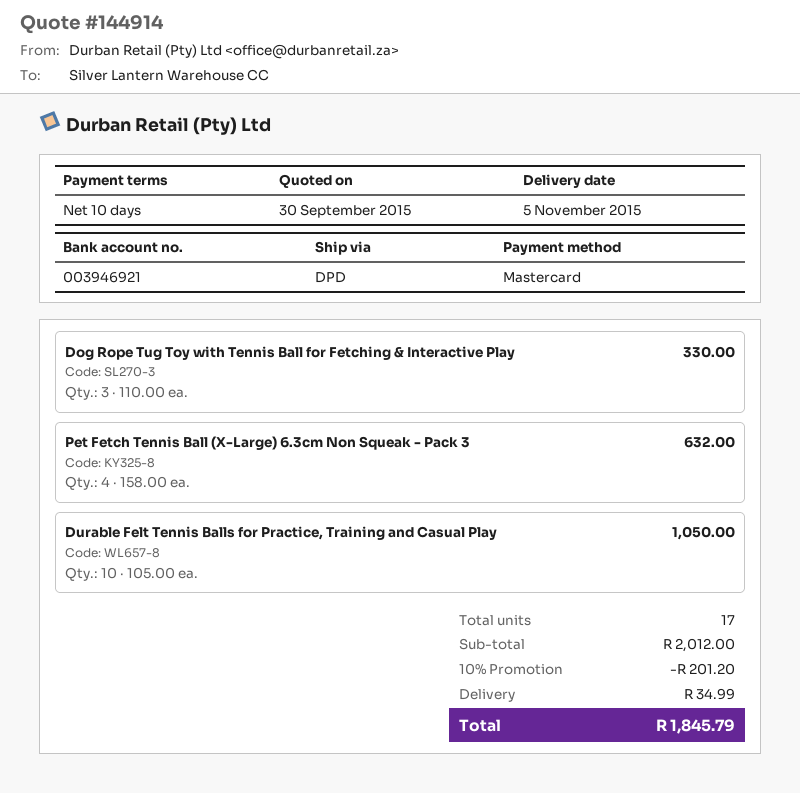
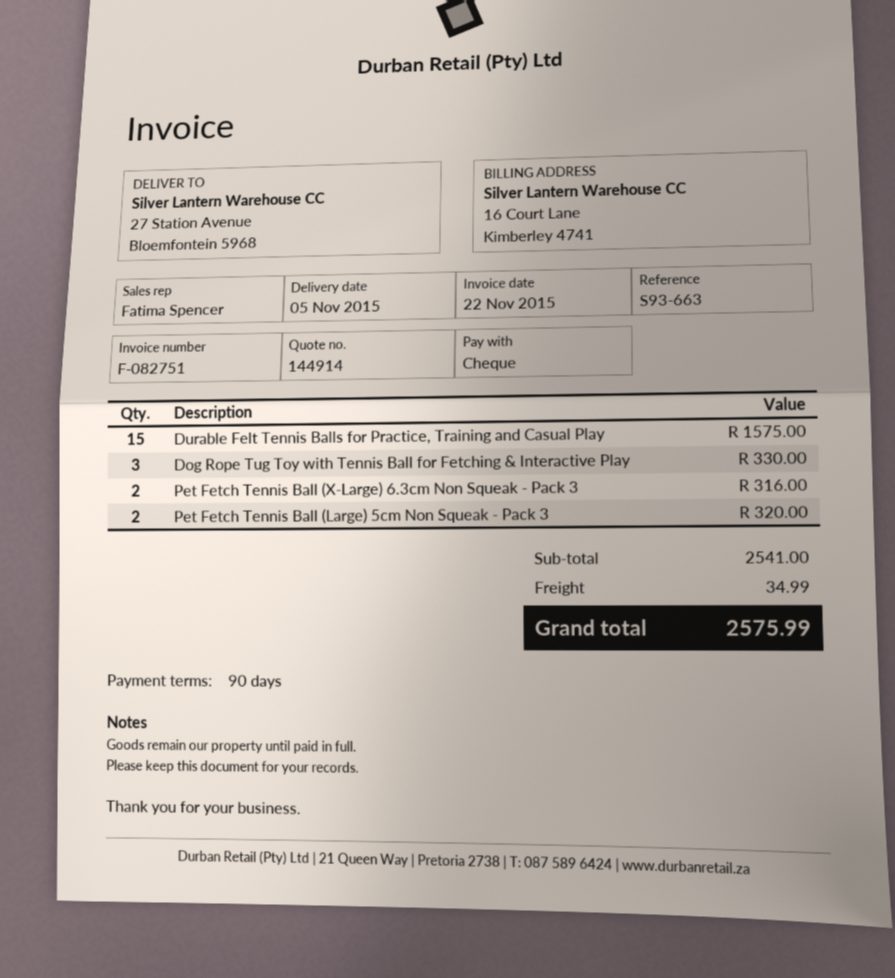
payment terms: 10 days -> 90 days
payment method: Mastercard -> cheque
Pet Fetch Tennis Ball (X-Large) 6.3cm Non Squeak - Pack 3: 4 for 632.00 -> 2 for 316.00
Durable Felt Tennis Balls for Practice, Training and Casual Play: 10 for 1050.00 -> 15 for 1575.00
Pet Fetch Tennis Ball (Large) 5cm Non Squeak - Pack 3: none -> 2 for 320.00
subtotal: 2012.00 -> 2541.00
discount: 10% = 201.20 -> none
total: 1845.79 -> 2575.99

